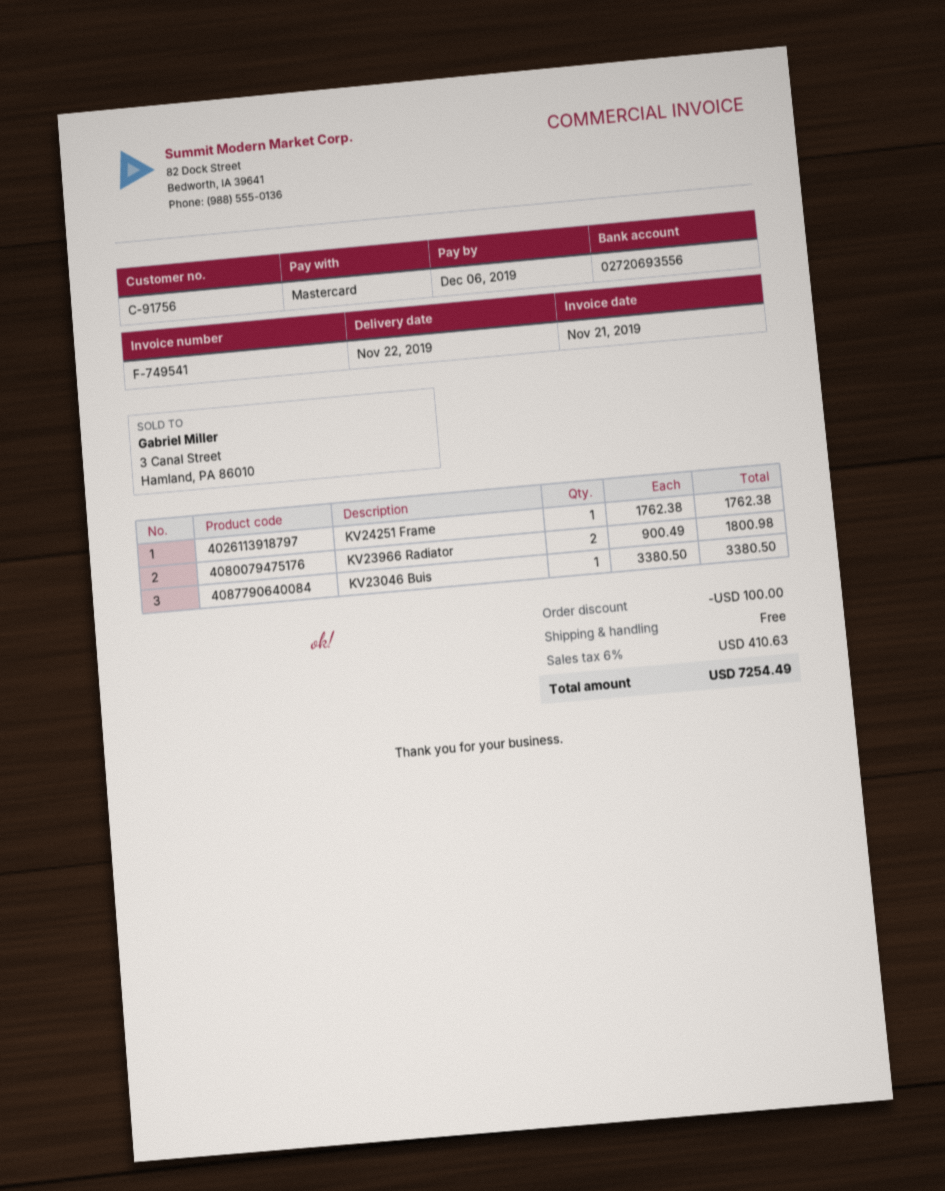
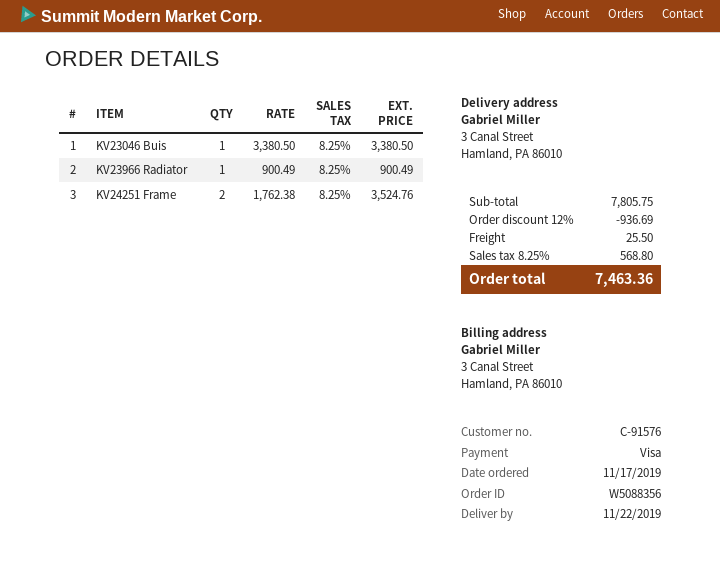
customer number: C-91756 -> C-91576
payment method: Mastercard -> Visa
KV24251 Frame: 1 x 1762.38 = 1762.38 -> 2 x 1762.38 = 3524.76
KV23966 Radiator: 2 x 900.49 = 1800.98 -> 1 x 900.49 = 900.49
discount: 100.00 -> 936.69
shipping: 0.00 -> 25.50
tax: 6% = 410.63 -> 8.25% = 568.80
total: 7254.49 -> 7463.36

